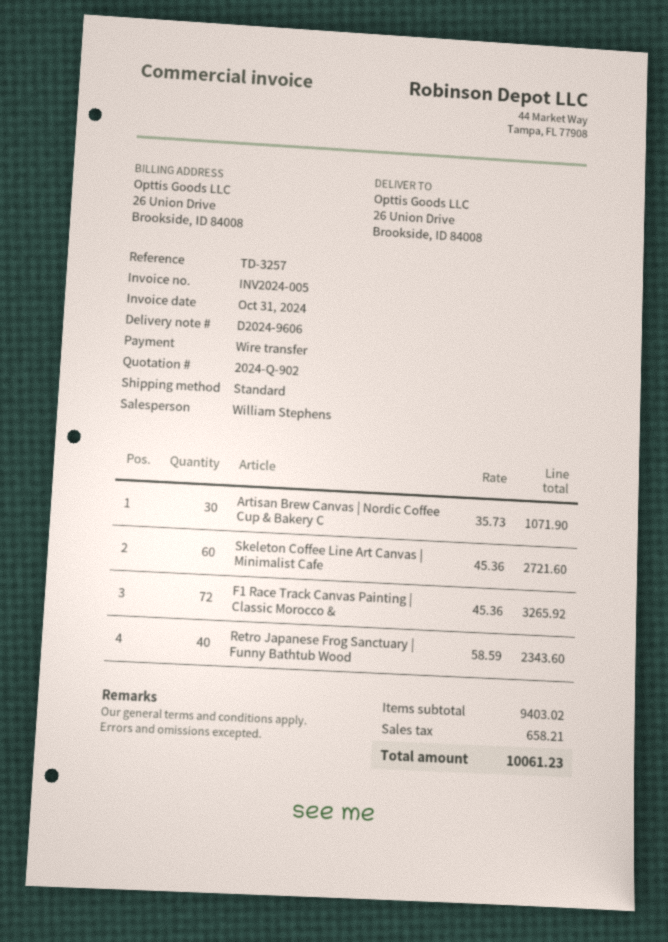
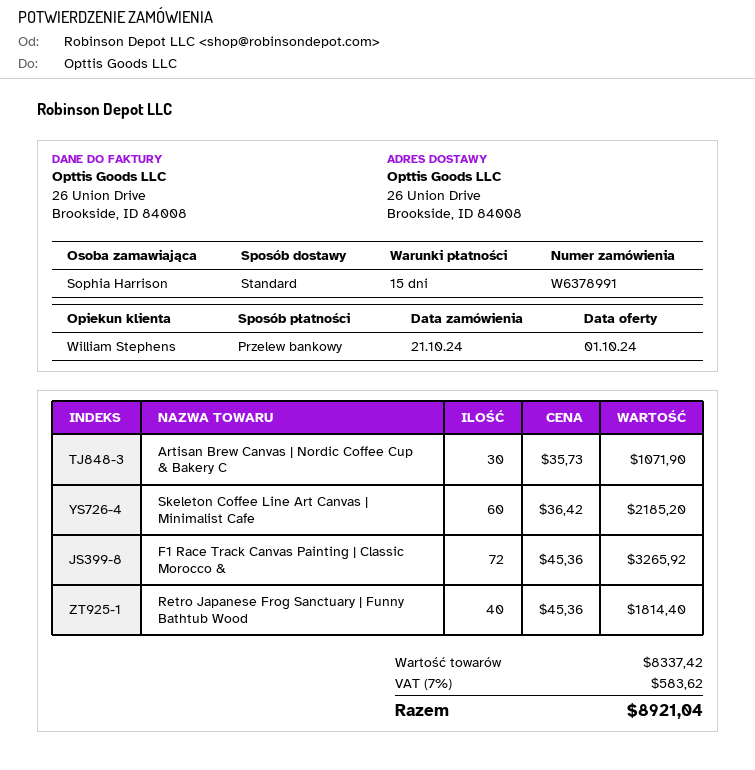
Skeleton Coffee Line Art Canvas | Minimalist Cafe: 60 x 45.36 = 2721.60 -> 60 x 36.42 = 2185.20
Retro Japanese Frog Sanctuary | Funny Bathtub Wood: 40 x 58.59 = 2343.60 -> 40 x 45.36 = 1814.40
subtotal: 9403.02 -> 8337.42
tax: 658.21 -> 583.62
total: 10061.23 -> 8921.04

